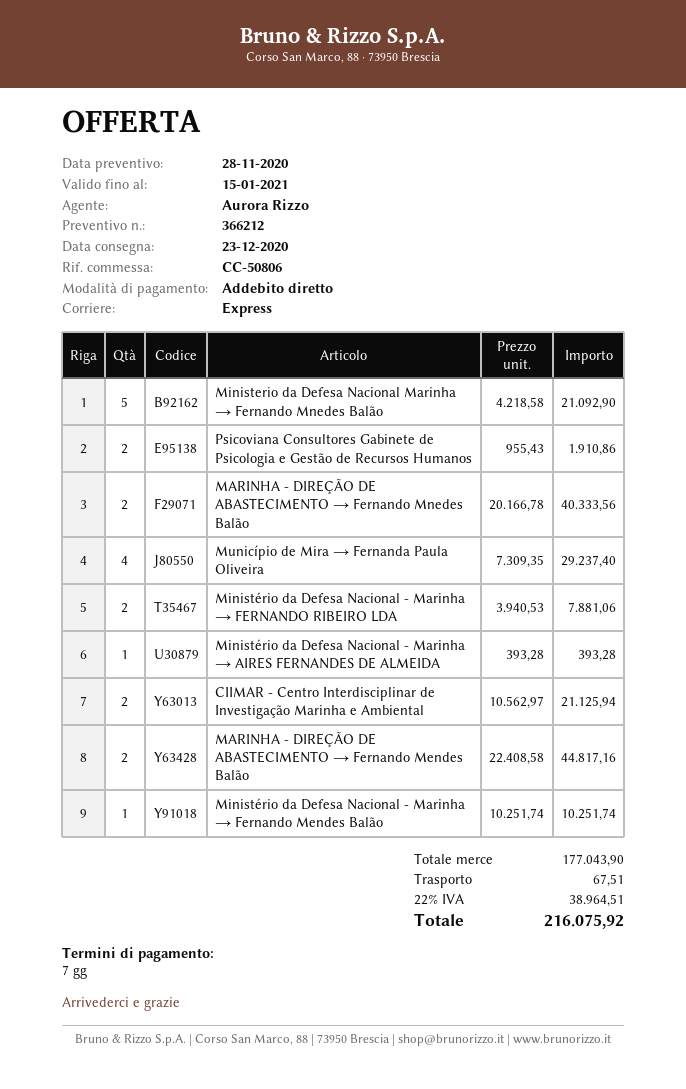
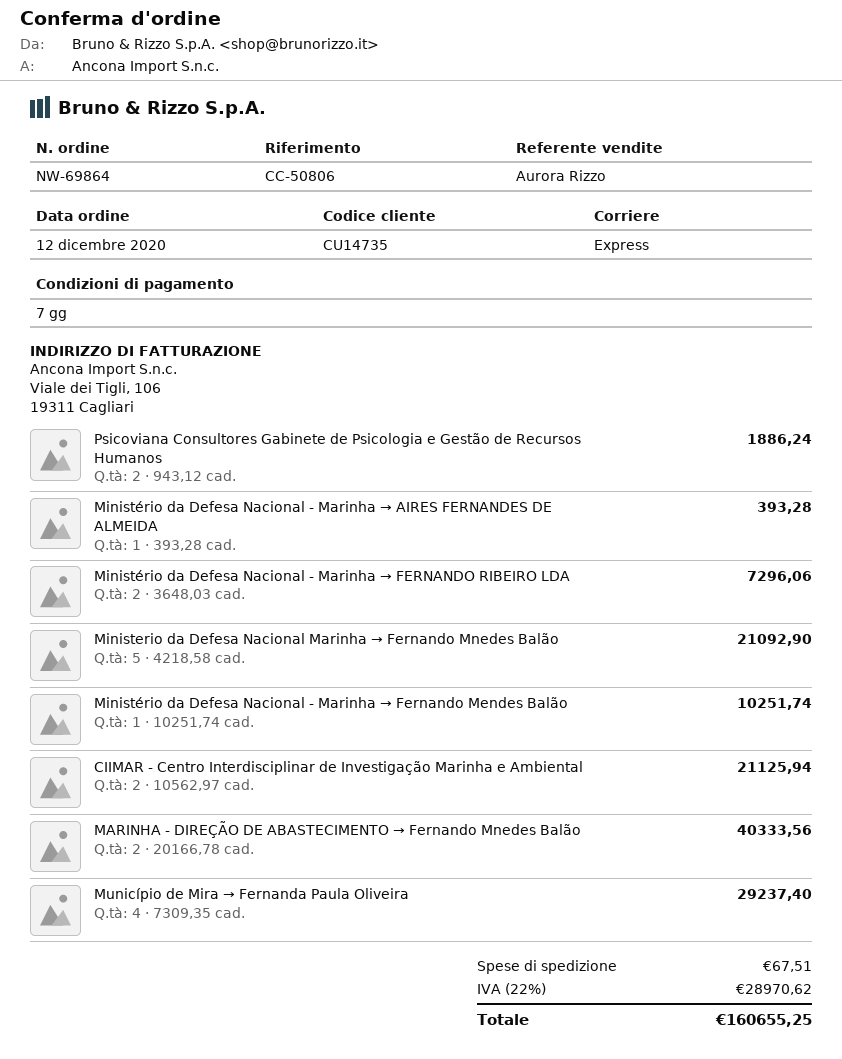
Psicoviana Consultores Gabinete de Psicologia e Gestão de Recursos Humanos: 2 x 955.43 = 1910.86 -> 2 x 943.12 = 1886.24
Ministério da Defesa Nacional - Marinha → FERNANDO RIBEIRO LDA: 2 x 3940.53 = 7881.06 -> 2 x 3648.03 = 7296.06
MARINHA - DIREÇÃO DE ABASTECIMENTO → Fernando Mendes Balão: 2 x 22408.58 = 44817.16 -> none
tax: 22% = 38964.51 -> 22% = 28970.62
total: 216075.92 -> 160655.25

